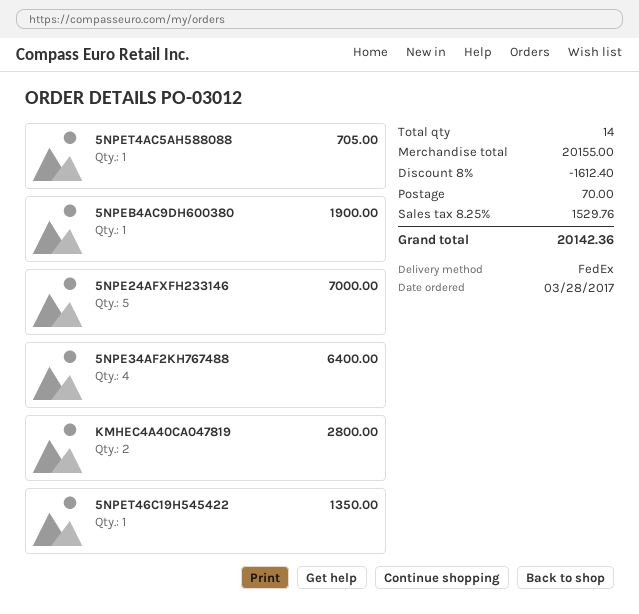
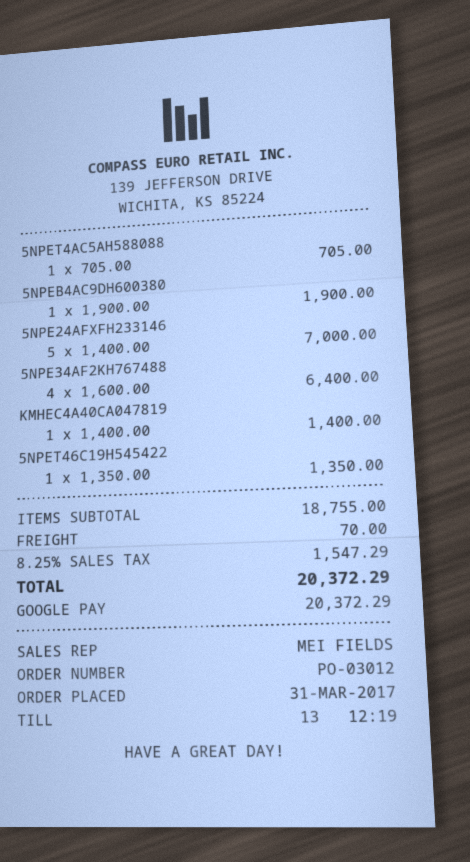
order date: 2017-03-28 -> 2017-03-31
KMHEC4A40CA047819: 2 for 2800.00 -> 1 for 1400.00
subtotal: 20155.00 -> 18755.00
discount: 8% = 1612.40 -> none
tax: 8.25% = 1529.76 -> 8.25% = 1547.29
total: 20142.36 -> 20372.29

